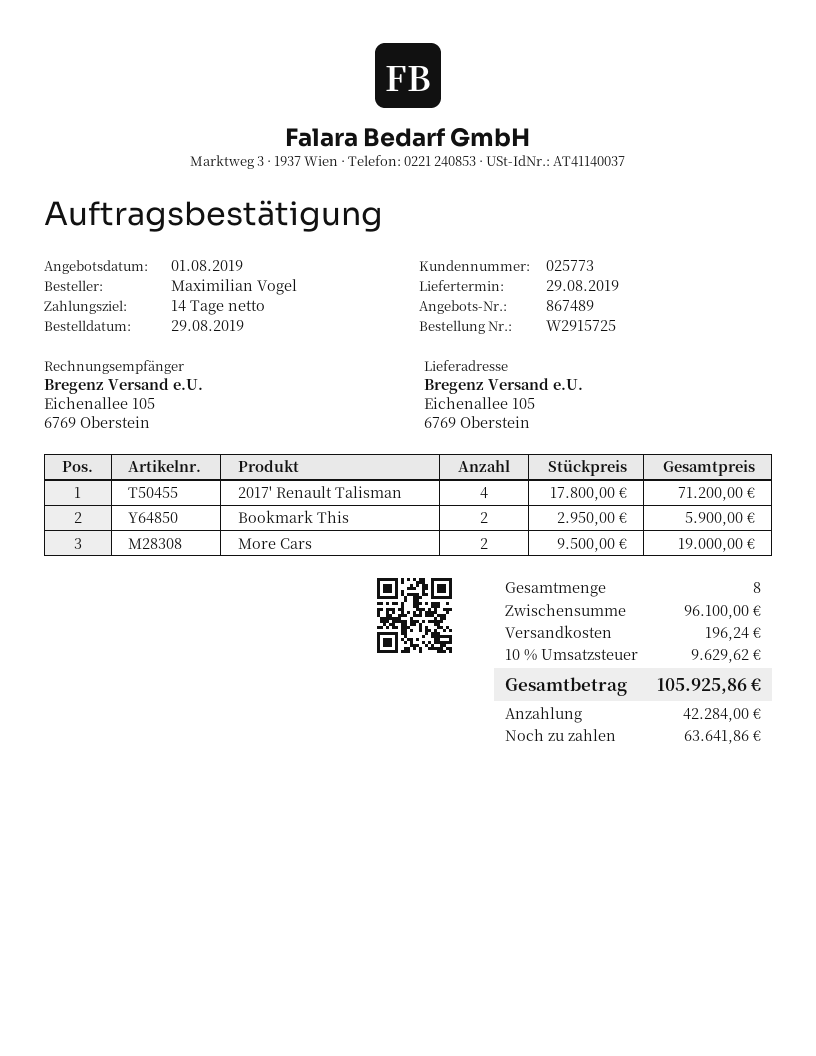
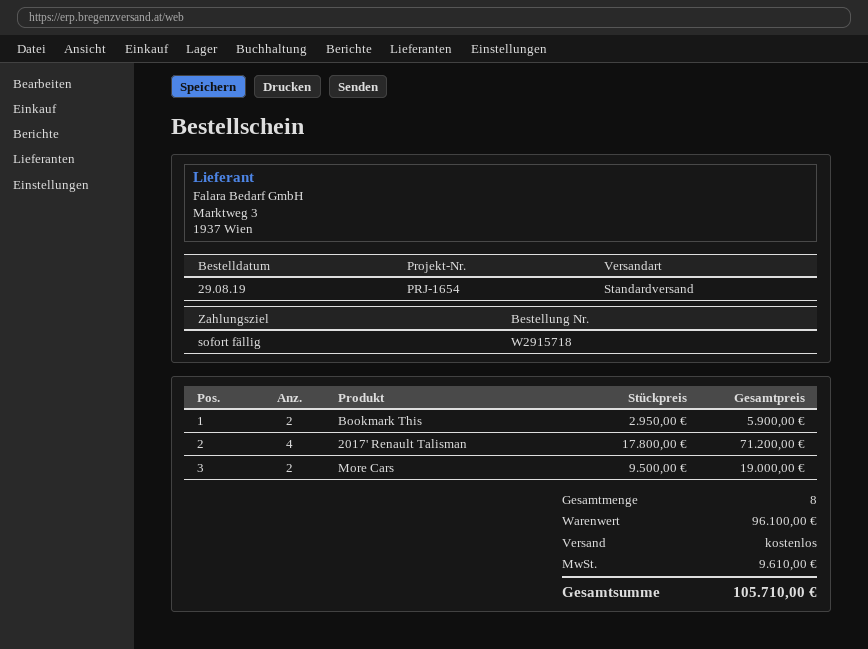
order number: W2915725 -> W2915718
payment terms: 14 days -> on receipt
shipping: 196.24 -> 0.00
tax: 9629.62 -> 9610.00
total: 105925.86 -> 105710.00

